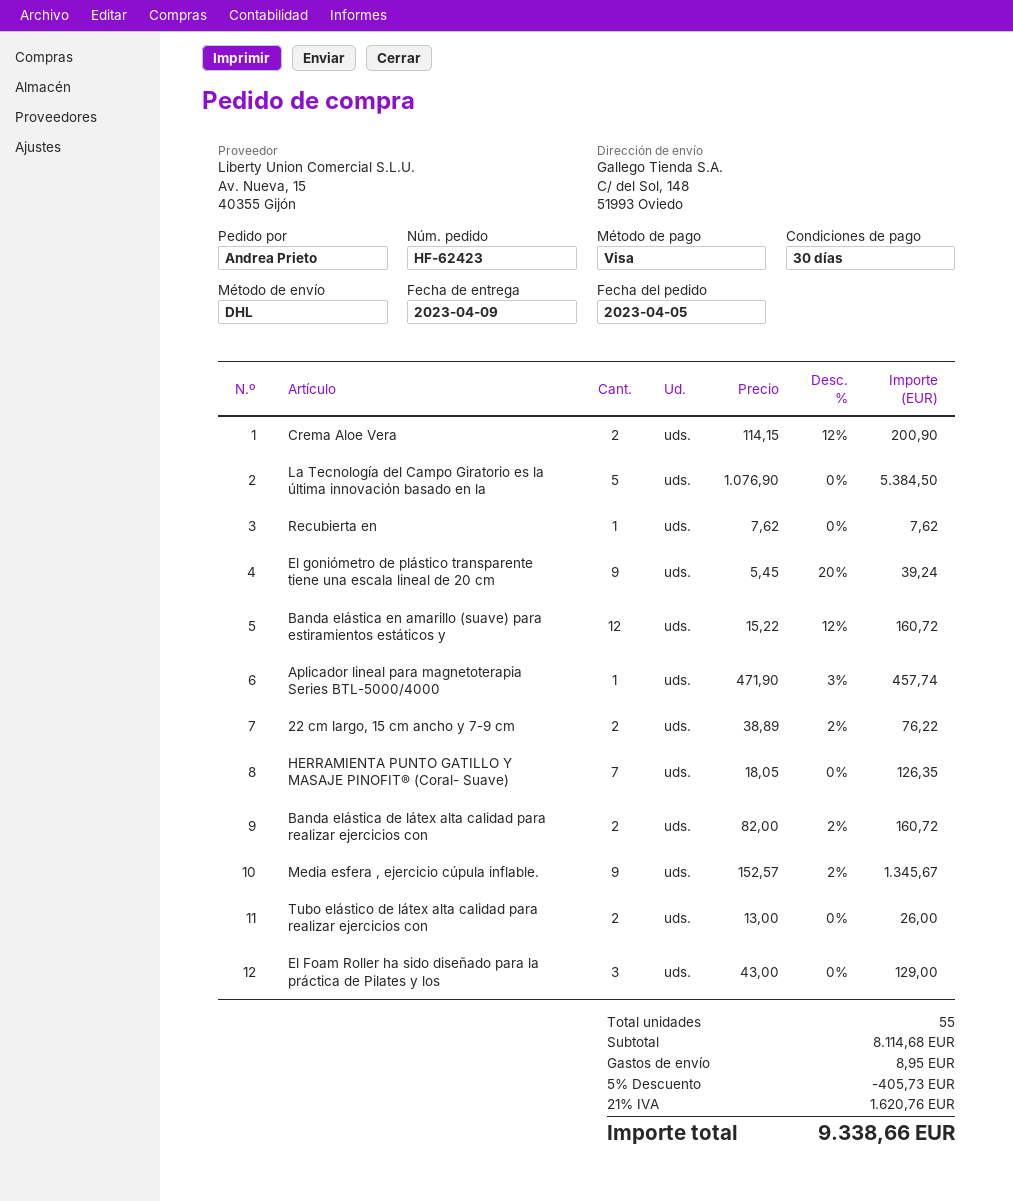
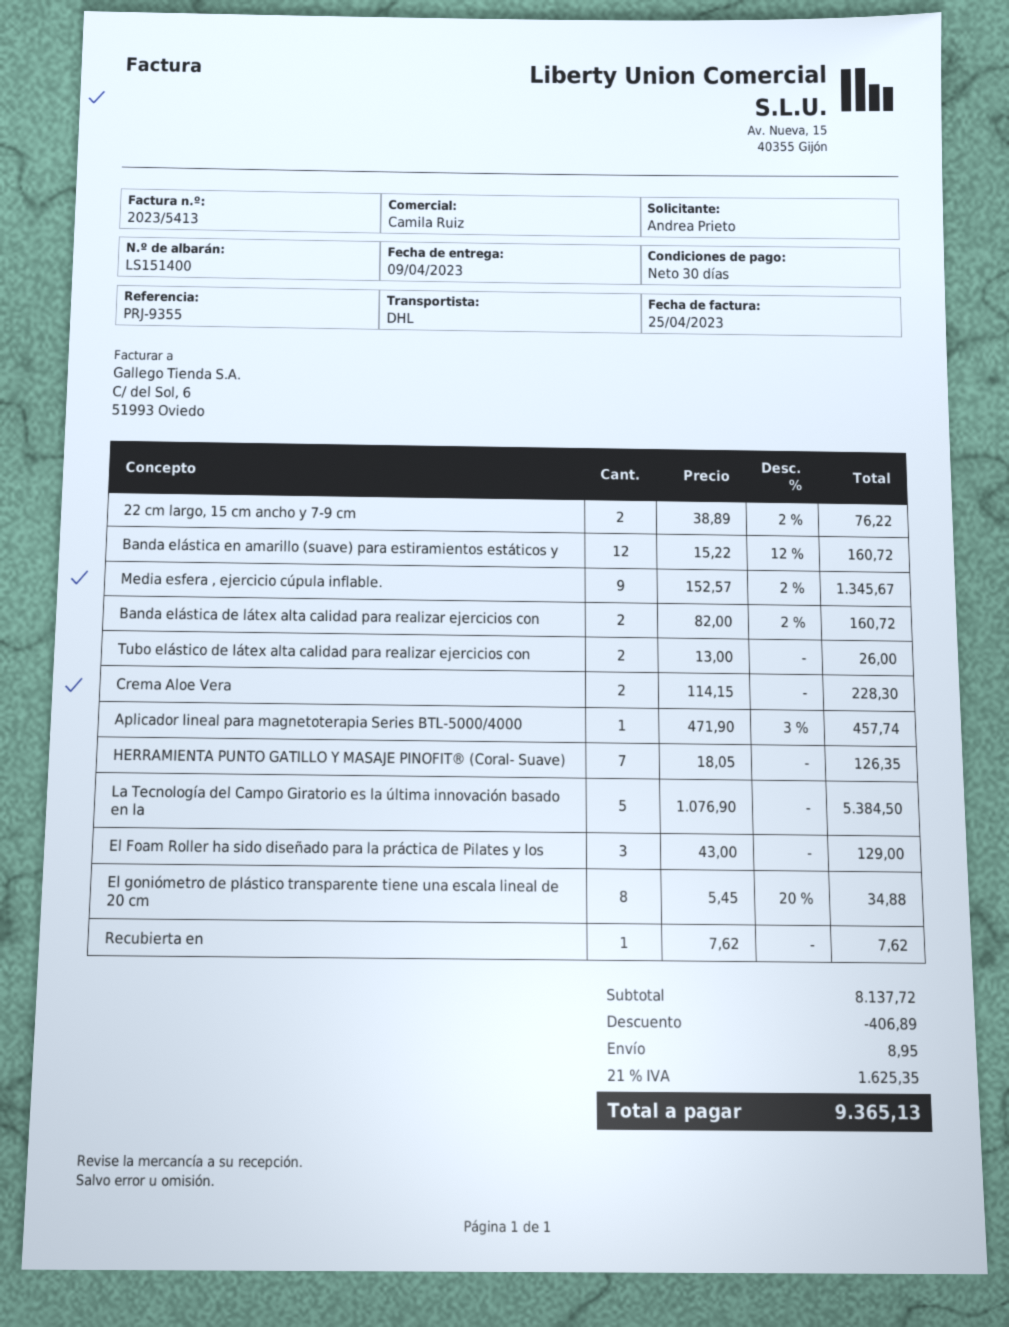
Crema Aloe Vera: 2 x 114.15 - 12% = 200.90 -> 2 x 114.15 = 228.30
El goniómetro de plástico transparente tiene una escala lineal de 20 cm: 9 x 5.45 - 20% = 39.24 -> 8 x 5.45 - 20% = 34.88
subtotal: 8114.68 -> 8137.72
discount: 405.73 -> 406.89
tax: 21% = 1620.76 -> 21% = 1625.35
total: 9338.66 -> 9365.13

